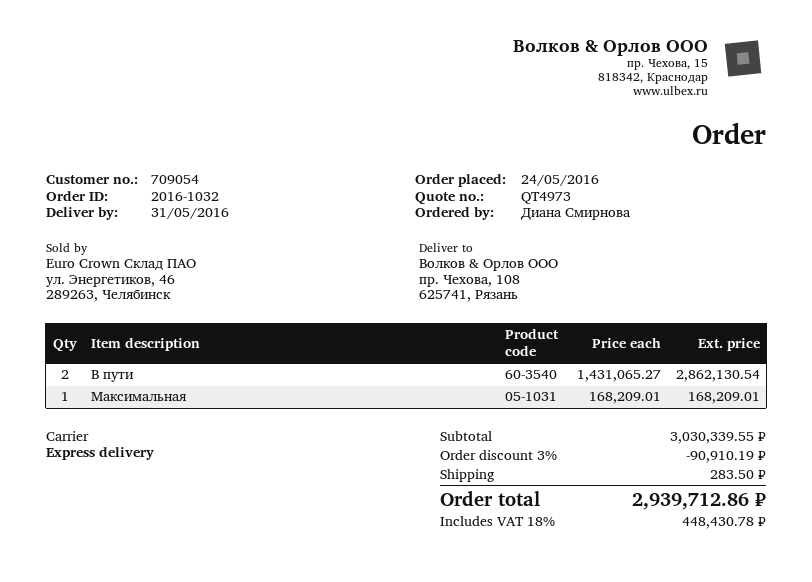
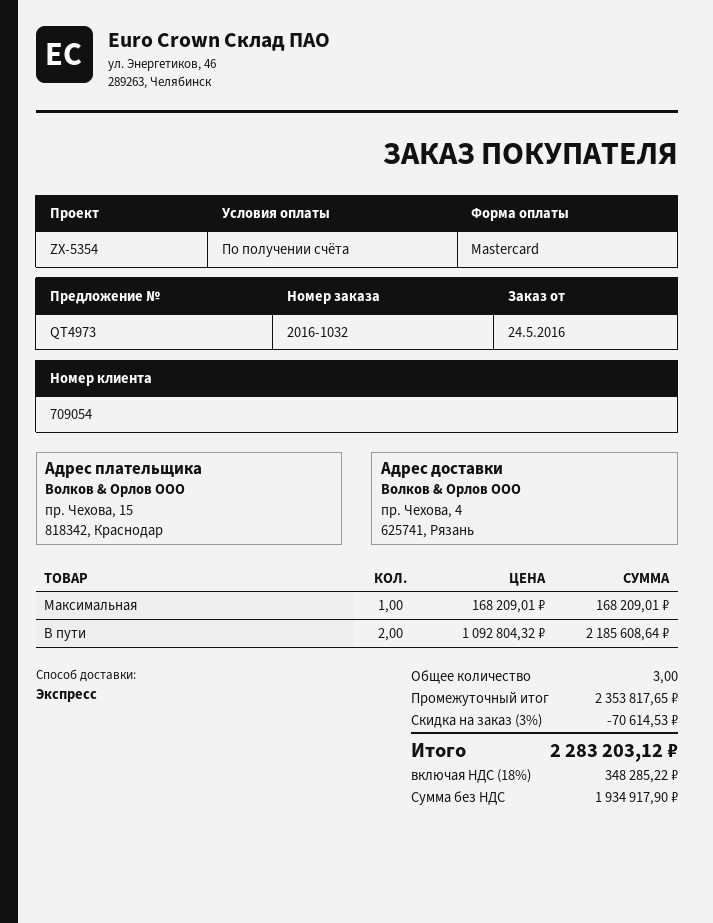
ship to: пр. Чехова, 108, 625741, Рязань -> пр. Чехова, 4, 625741, Рязань
В пути: 2 x 1431065.27 = 2862130.54 -> 2 x 1092804.32 = 2185608.64
subtotal: 3030339.55 -> 2353817.65
discount: 3% = 90910.19 -> 3% = 70614.53
shipping: 283.50 -> none
tax: 18% = 448430.78 -> 18% = 348285.22
total: 2939712.86 -> 2283203.12

